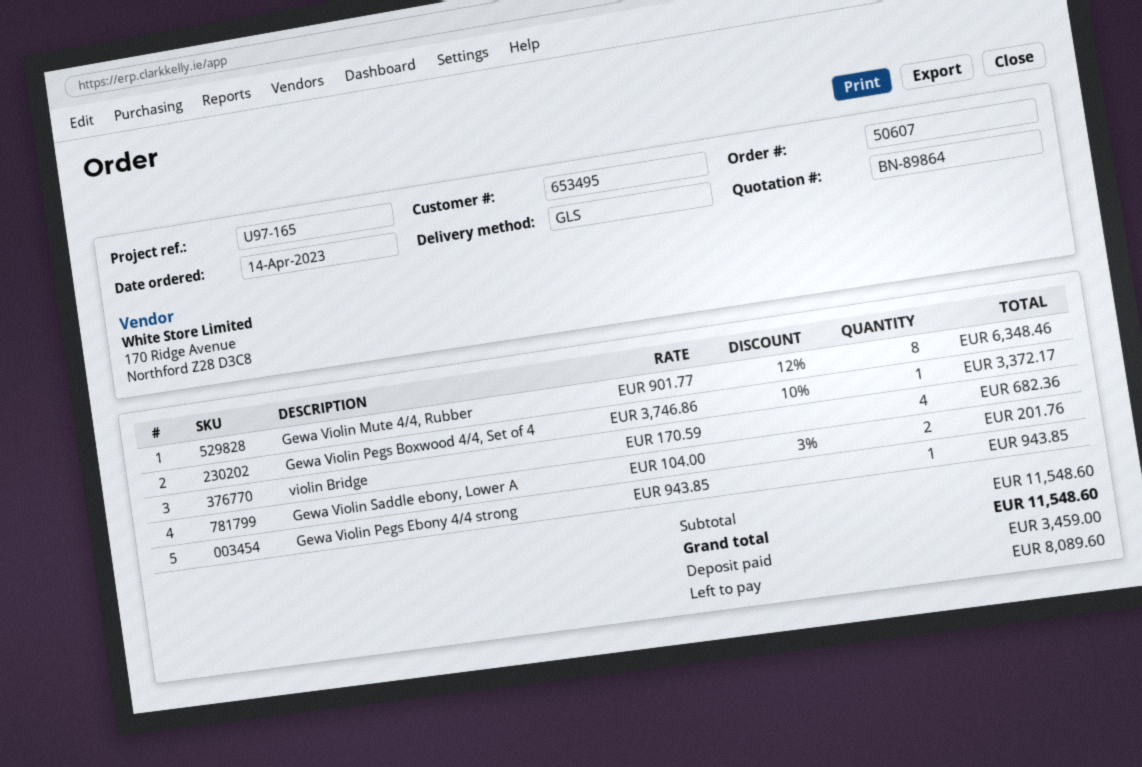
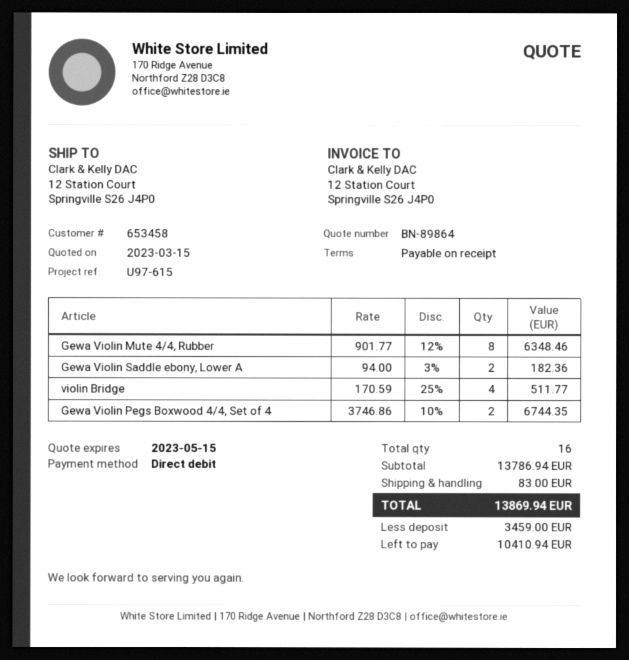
customer number: 653495 -> 653458
reference: U97-165 -> U97-615
Gewa Violin Pegs Boxwood 4/4, Set of 4: 1 x 3746.86 - 10% = 3372.17 -> 2 x 3746.86 - 10% = 6744.35
violin Bridge: 4 x 170.59 = 682.36 -> 4 x 170.59 - 25% = 511.77
Gewa Violin Saddle ebony, Lower A: 2 x 104.00 - 3% = 201.76 -> 2 x 94.00 - 3% = 182.36
Gewa Violin Pegs Ebony 4/4 strong: 1 x 943.85 = 943.85 -> none
subtotal: 11548.60 -> 13786.94
shipping: none -> 83.00
total: 11548.60 -> 13869.94
balance: 8089.60 -> 10410.94

